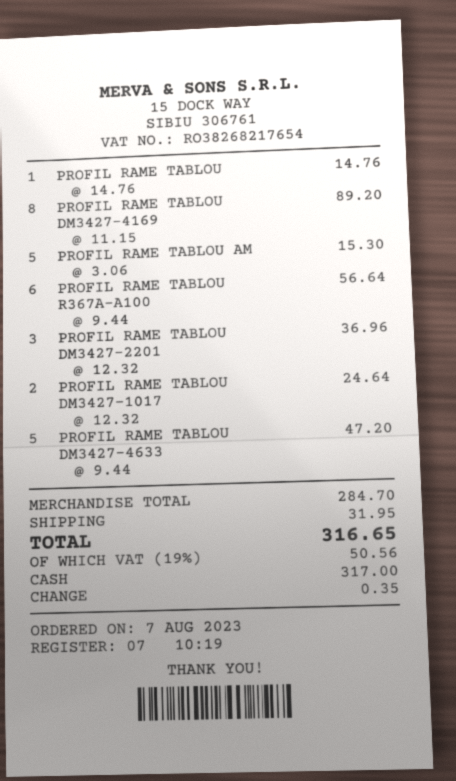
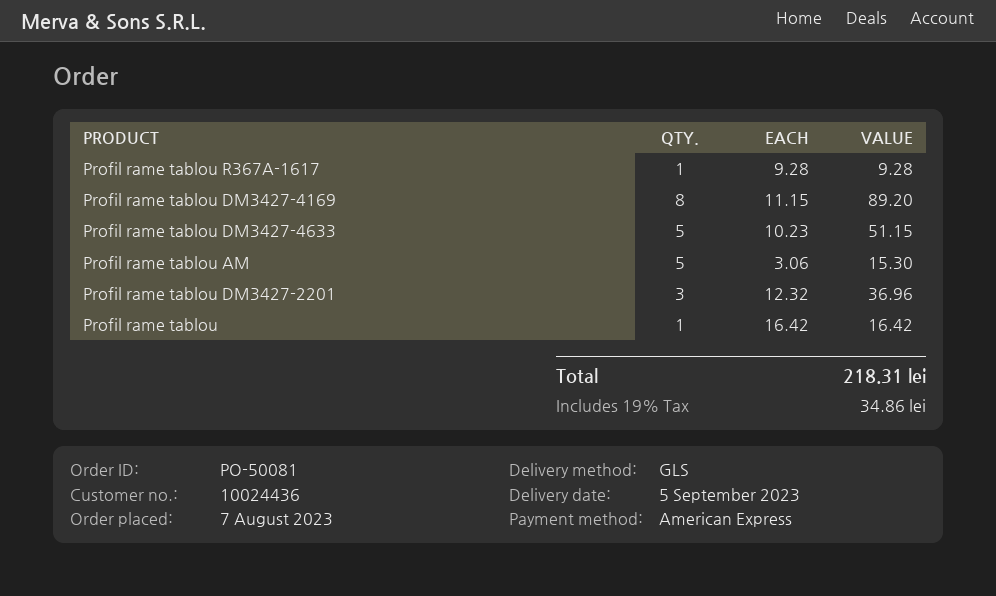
payment method: cash -> American Express
PROFIL RAME TABLOU: 1 x 14.76 = 14.76 -> 1 x 16.42 = 16.42
PROFIL RAME TABLOU R367A-A100: 6 x 9.44 = 56.64 -> none
PROFIL RAME TABLOU DM3427-1017: 2 x 12.32 = 24.64 -> none
PROFIL RAME TABLOU DM3427-4633: 5 x 9.44 = 47.20 -> 5 x 10.23 = 51.15
Profil rame tablou R367A-1617: none -> 1 x 9.28 = 9.28
shipping: 31.95 -> none
tax: 19% = 50.56 -> 19% = 34.86
total: 316.65 -> 218.31

